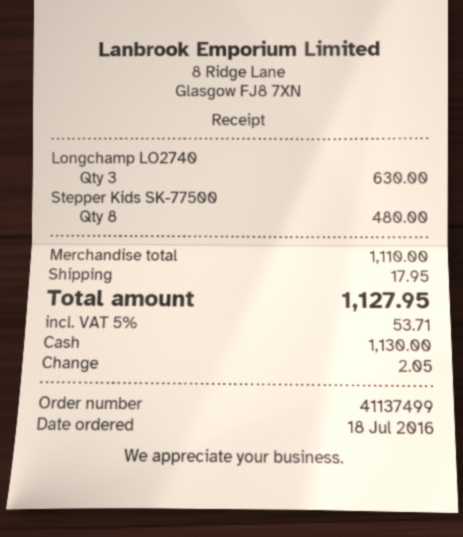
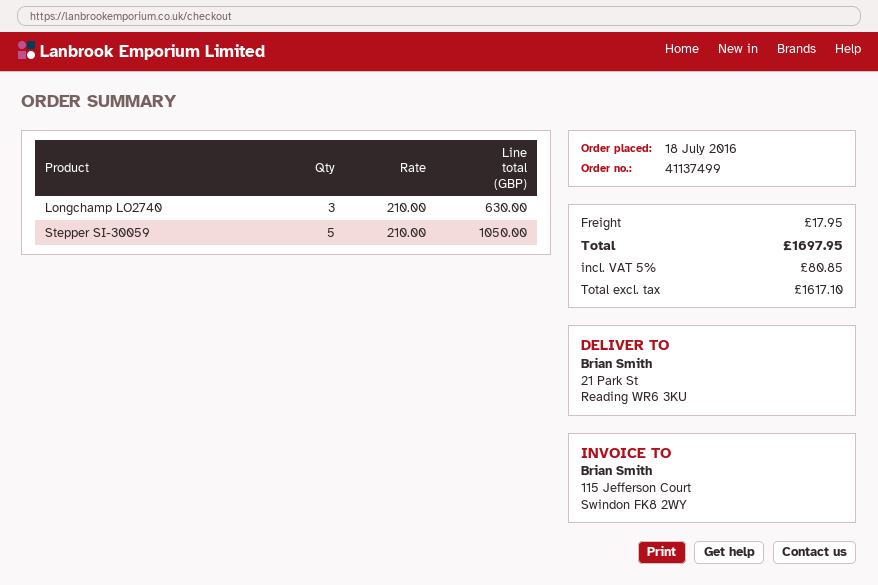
Stepper Kids SK-77500: 8 for 480.00 -> none
Stepper SI-30059: none -> 5 for 1050.00
tax: 5% = 53.71 -> 5% = 80.85
total: 1127.95 -> 1697.95

